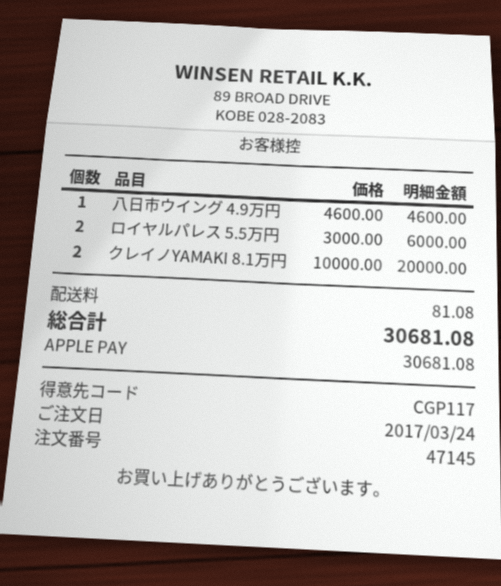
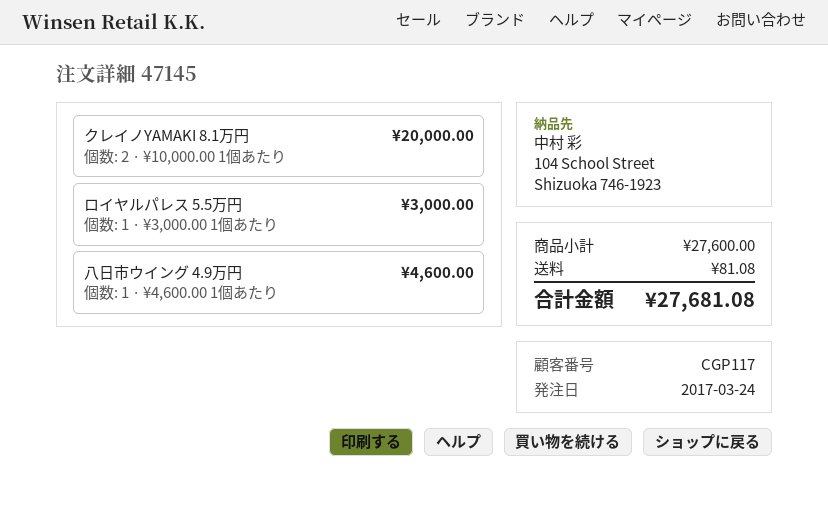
ロイヤルパレス 5.5万円: 2 x 3000.00 = 6000.00 -> 1 x 3000.00 = 3000.00
total: 30681.08 -> 27681.08

